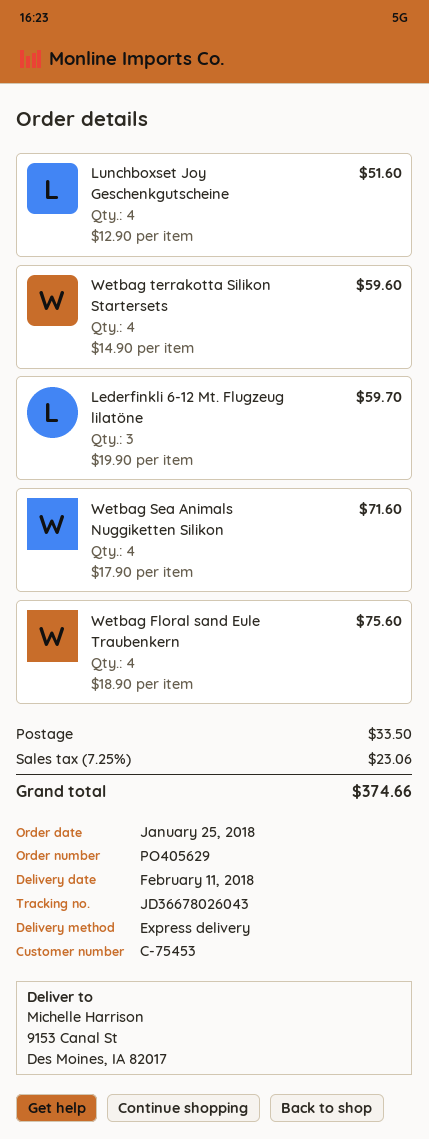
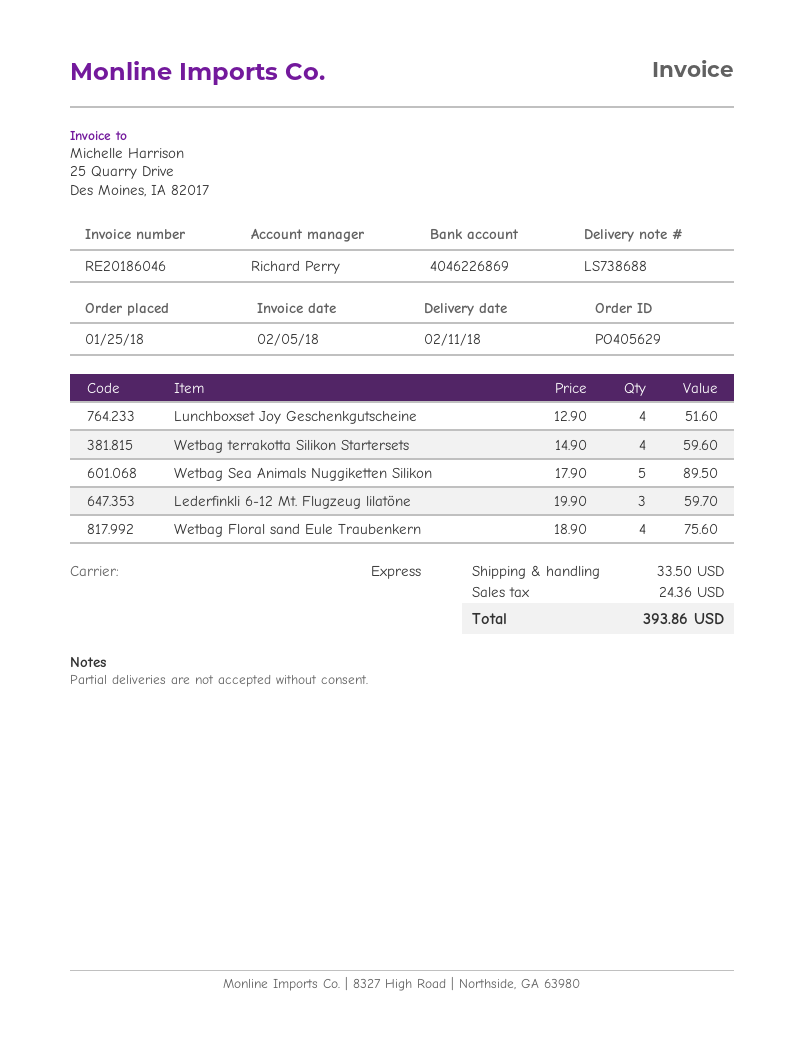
Wetbag Sea Animals Nuggiketten Silikon: 4 x 17.90 = 71.60 -> 5 x 17.90 = 89.50
tax: 23.06 -> 24.36
total: 374.66 -> 393.86

